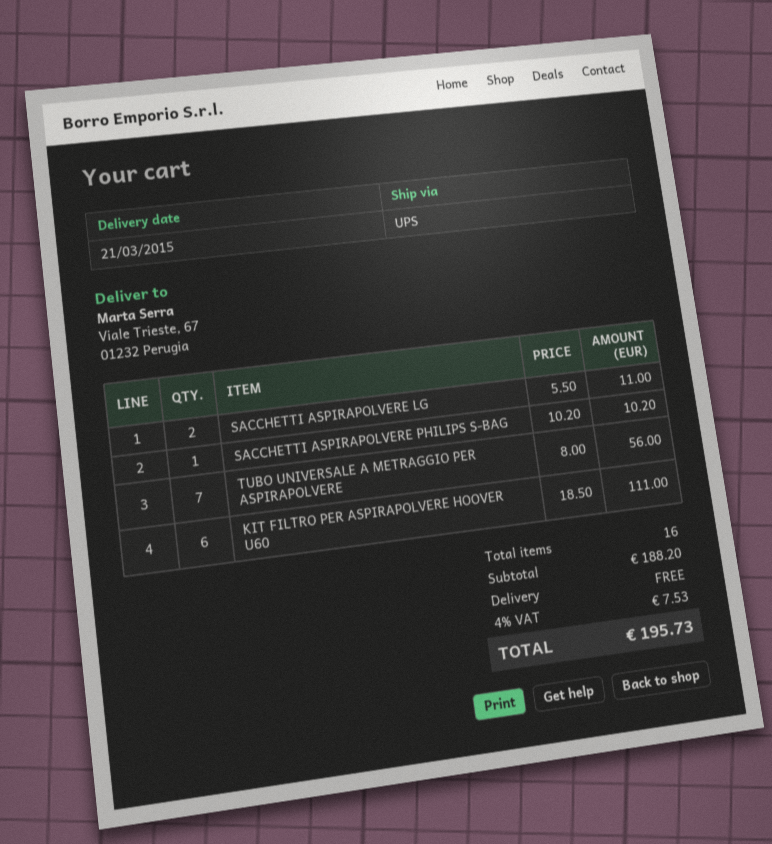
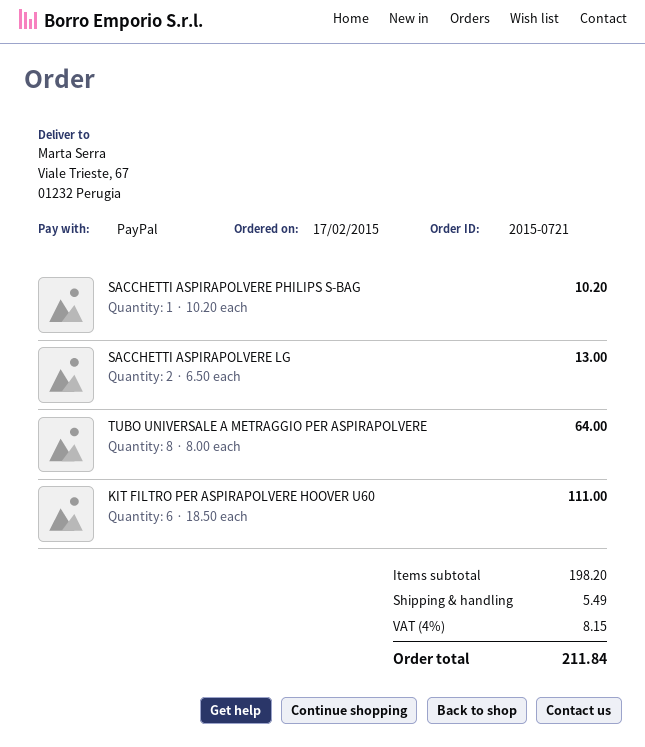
SACCHETTI ASPIRAPOLVERE LG: 2 x 5.50 = 11.00 -> 2 x 6.50 = 13.00
TUBO UNIVERSALE A METRAGGIO PER ASPIRAPOLVERE: 7 x 8.00 = 56.00 -> 8 x 8.00 = 64.00
subtotal: 188.20 -> 198.20
shipping: 0.00 -> 5.49
tax: 4% = 7.53 -> 4% = 8.15
total: 195.73 -> 211.84

